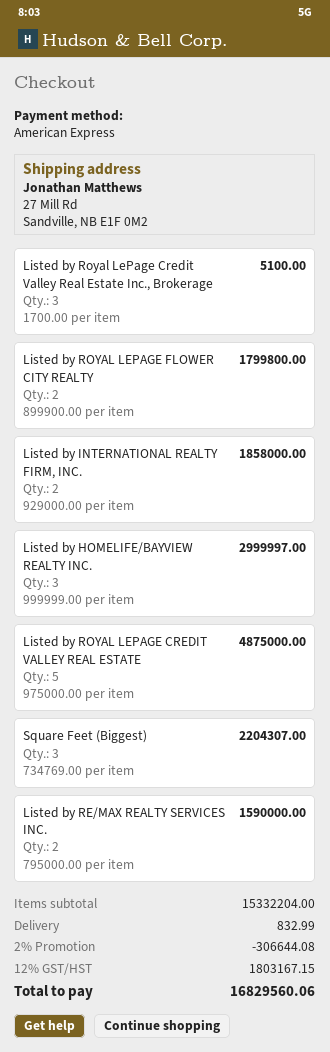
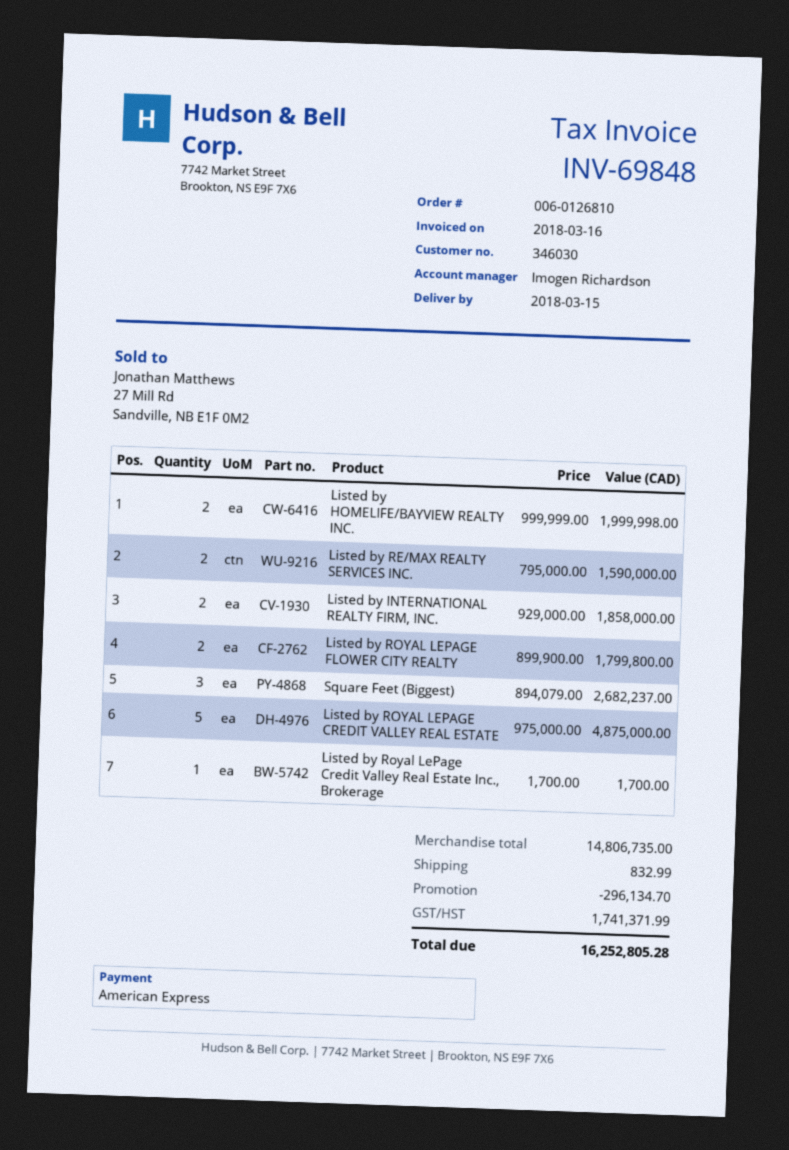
Listed by Royal LePage Credit Valley Real Estate Inc., Brokerage: 3 x 1700.00 = 5100.00 -> 1 x 1700.00 = 1700.00
Listed by HOMELIFE/BAYVIEW REALTY INC.: 3 x 999999.00 = 2999997.00 -> 2 x 999999.00 = 1999998.00
Square Feet (Biggest): 3 x 734769.00 = 2204307.00 -> 3 x 894079.00 = 2682237.00
subtotal: 15332204.00 -> 14806735.00
discount: 306644.08 -> 296134.70
tax: 1803167.15 -> 1741371.99
total: 16829560.06 -> 16252805.28

